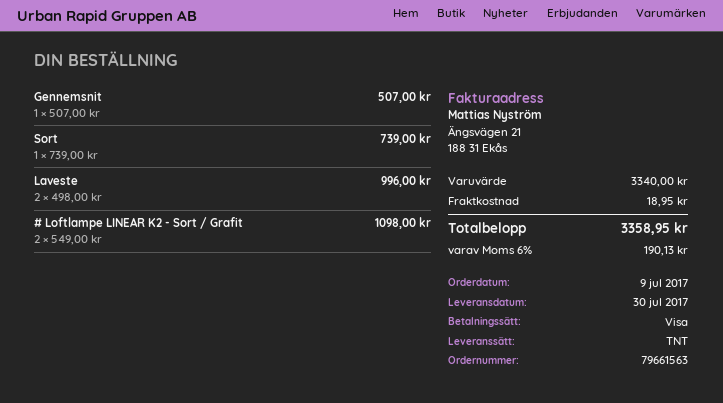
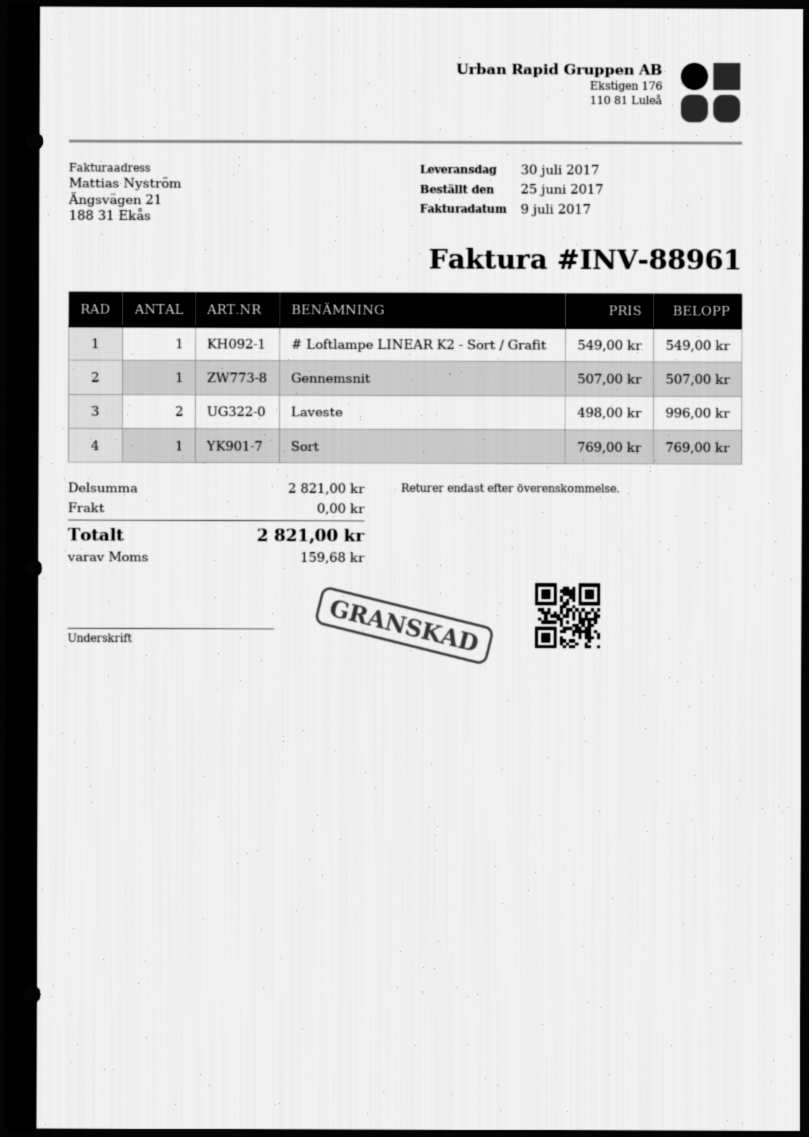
order date: 2017-07-09 -> 2017-06-25
Sort: 1 x 739.00 = 739.00 -> 1 x 769.00 = 769.00
# Loftlampe LINEAR K2 - Sort / Grafit: 2 x 549.00 = 1098.00 -> 1 x 549.00 = 549.00
subtotal: 3340.00 -> 2821.00
shipping: 18.95 -> 0.00
tax: 190.13 -> 159.68
total: 3358.95 -> 2821.00

